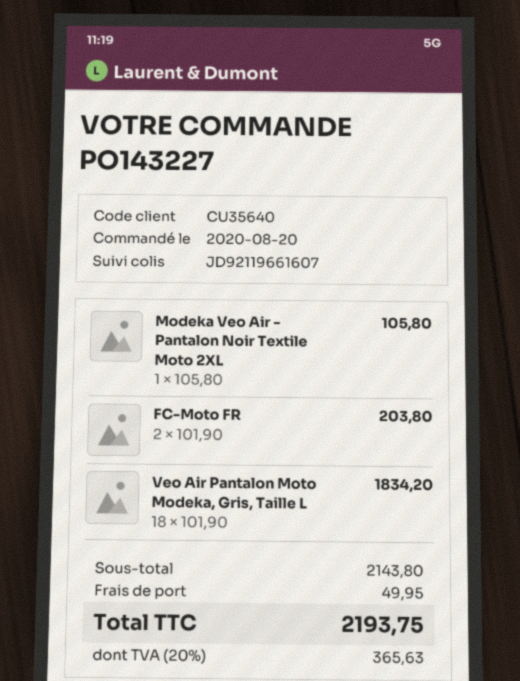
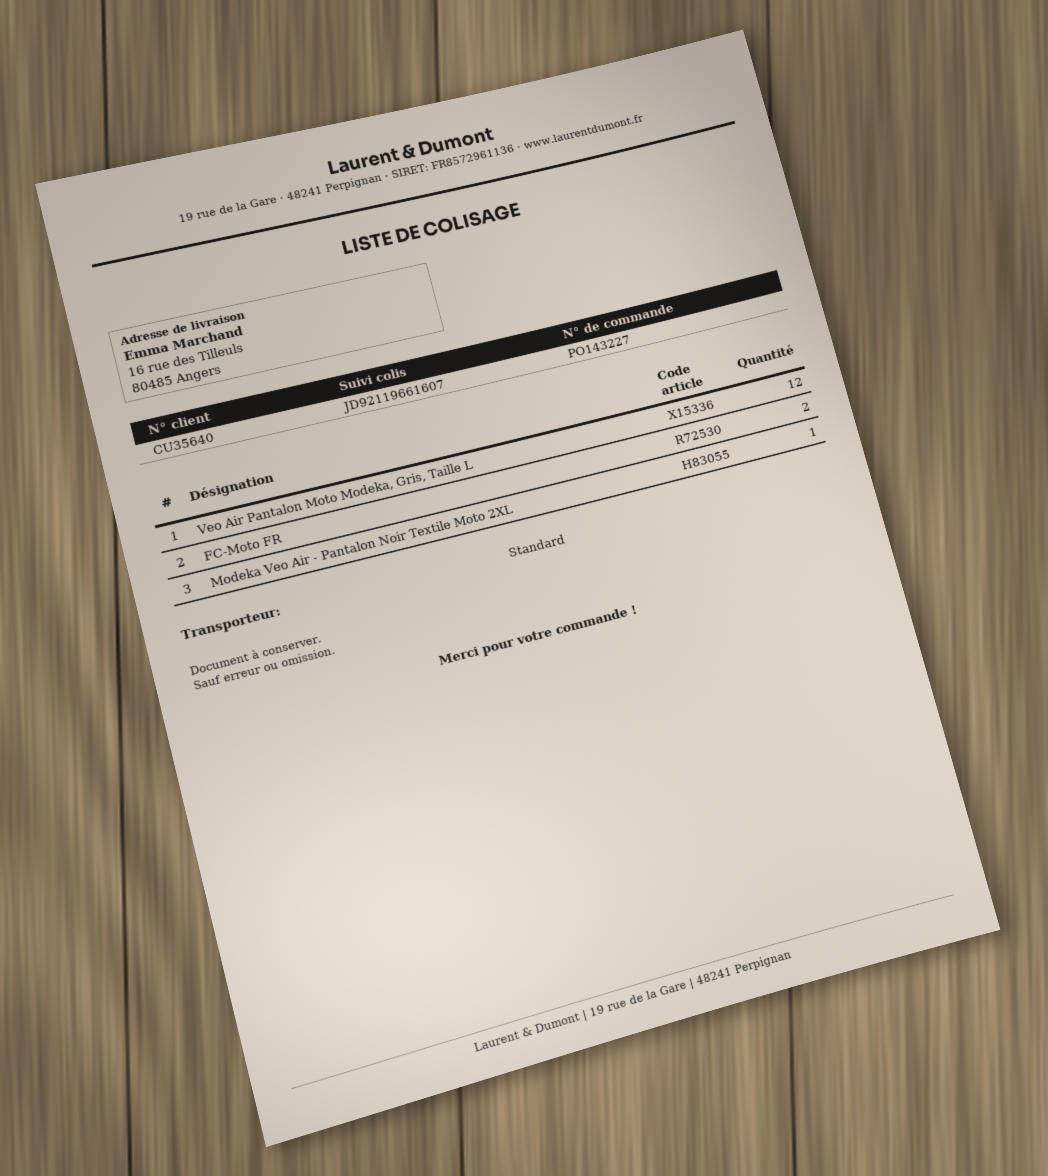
Veo Air Pantalon Moto Modeka, Gris, Taille L: 18 -> 12

